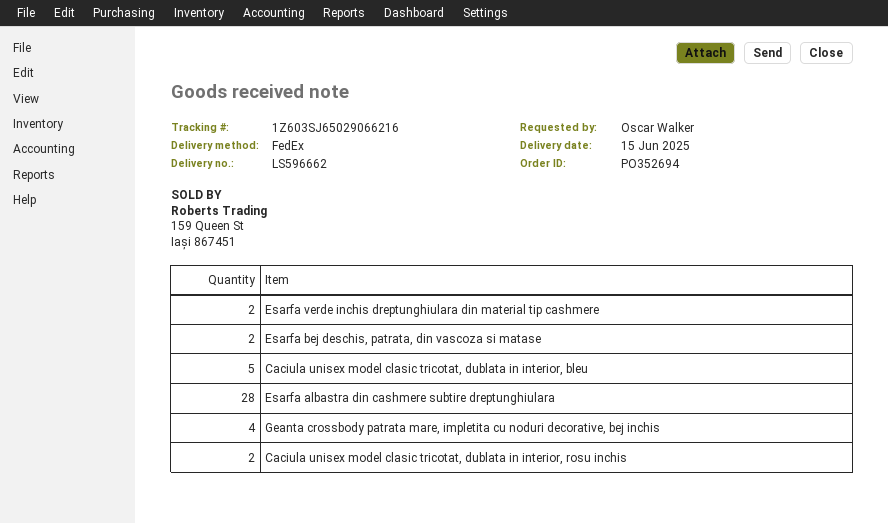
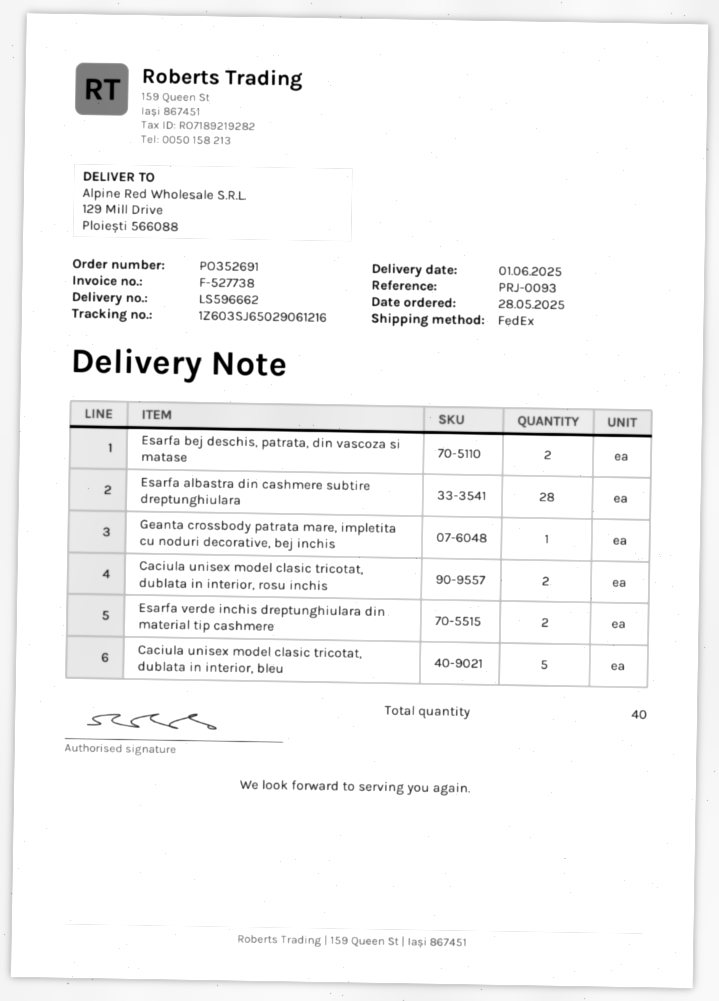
order number: PO352694 -> PO352691
delivery date: 2025-06-15 -> 2025-06-01
tracking number: 1Z603SJ65029066216 -> 1Z603SJ65029061216
Geanta crossbody patrata mare, impletita cu noduri decorative, bej inchis: 4 -> 1

